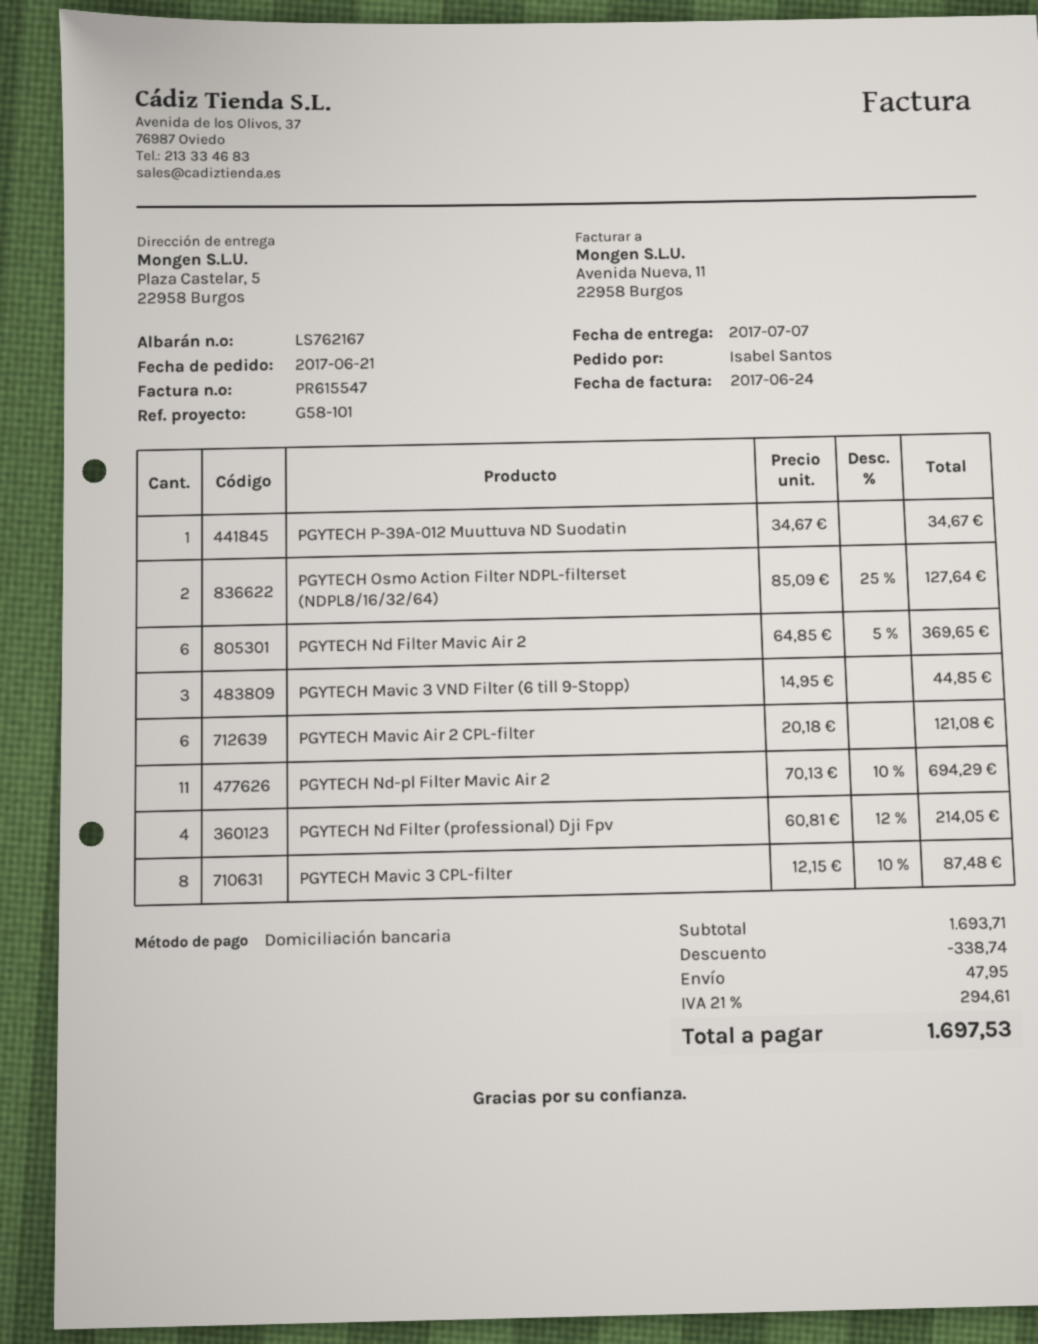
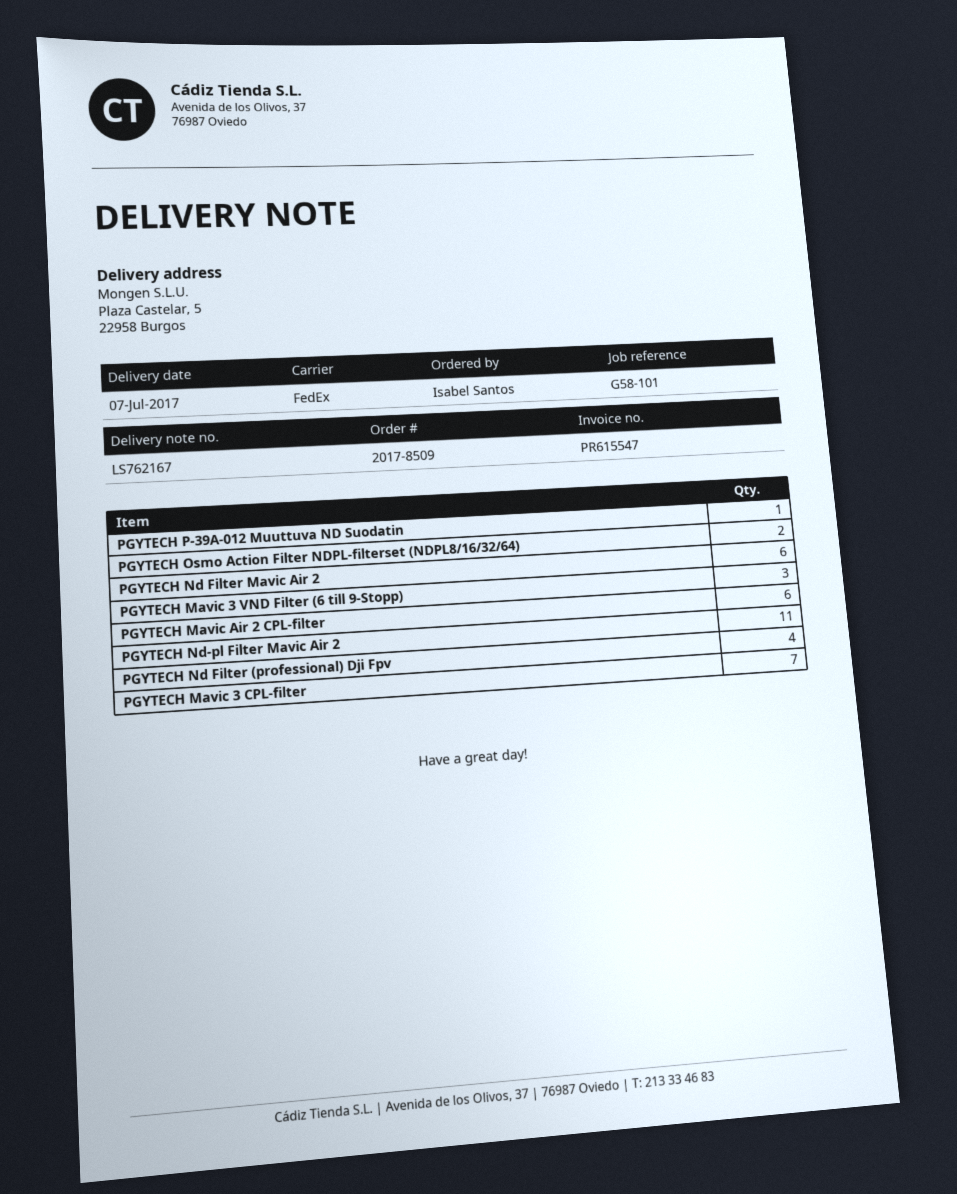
PGYTECH Mavic 3 CPL-filter: 8 -> 7

